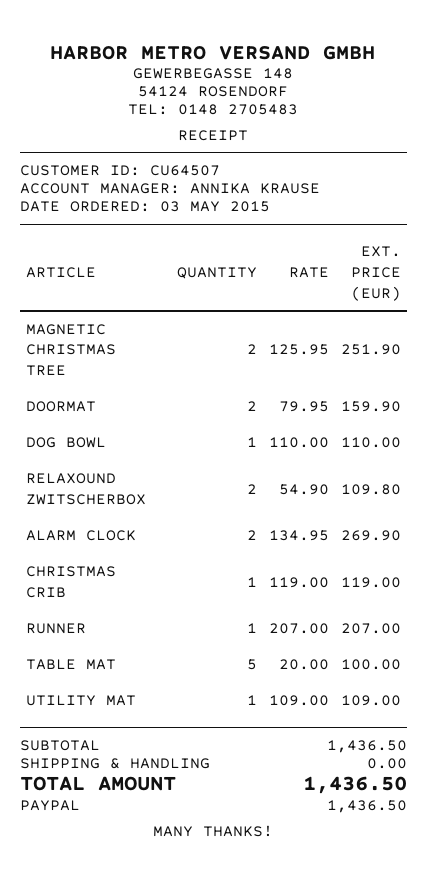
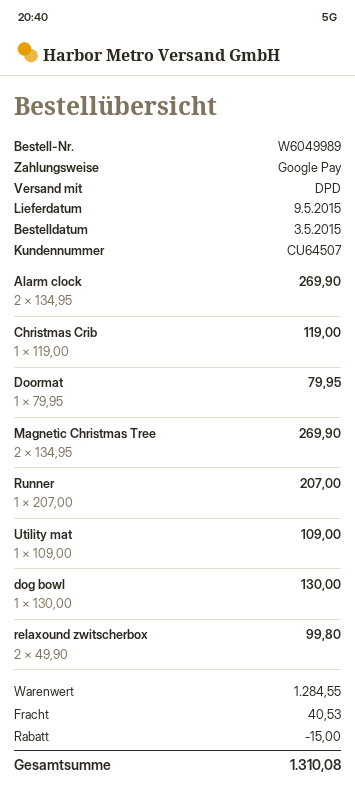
payment method: PayPal -> Google Pay
MAGNETIC CHRISTMAS TREE: 2 x 125.95 = 251.90 -> 2 x 134.95 = 269.90
DOORMAT: 2 x 79.95 = 159.90 -> 1 x 79.95 = 79.95
DOG BOWL: 1 x 110.00 = 110.00 -> 1 x 130.00 = 130.00
RELAXOUND ZWITSCHERBOX: 2 x 54.90 = 109.80 -> 2 x 49.90 = 99.80
TABLE MAT: 5 x 20.00 = 100.00 -> none
subtotal: 1436.50 -> 1284.55
discount: none -> 15.00
shipping: 0.00 -> 40.53
total: 1436.50 -> 1310.08

